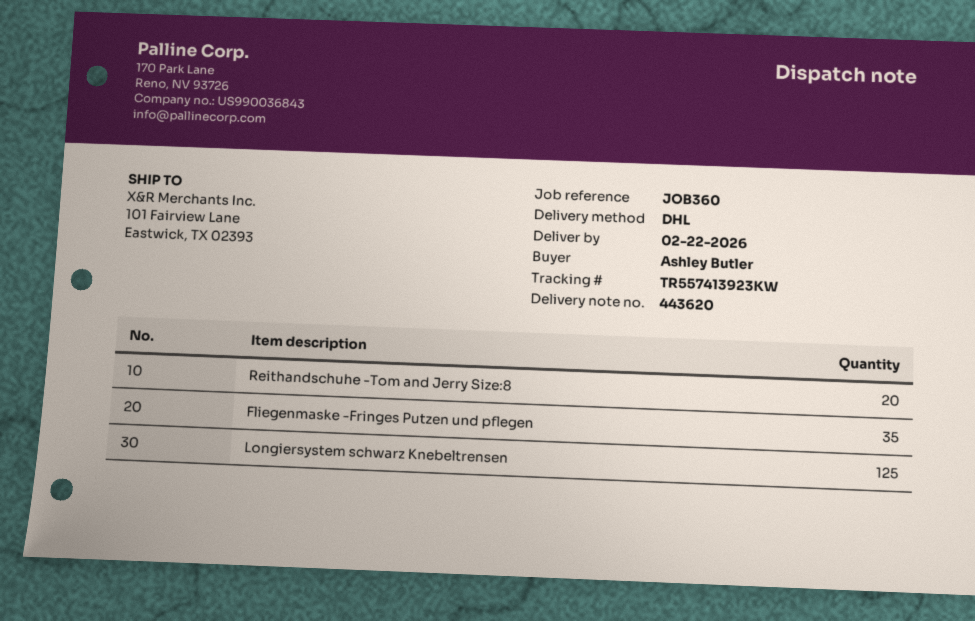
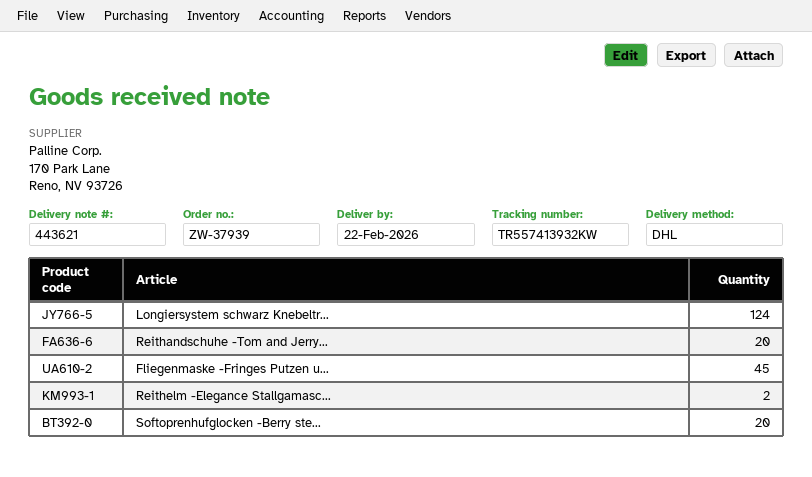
delivery note number: 443620 -> 443621
tracking number: TR557413923KW -> TR557413932KW
Fliegenmaske -Fringes Putzen und pflegen: 35 -> 45
Longiersystem schwarz Knebeltrensen: 125 -> 124
Reithelm -Elegance Stallgamasc...: none -> 2
Softoprenhufglocken -Berry ste...: none -> 20

